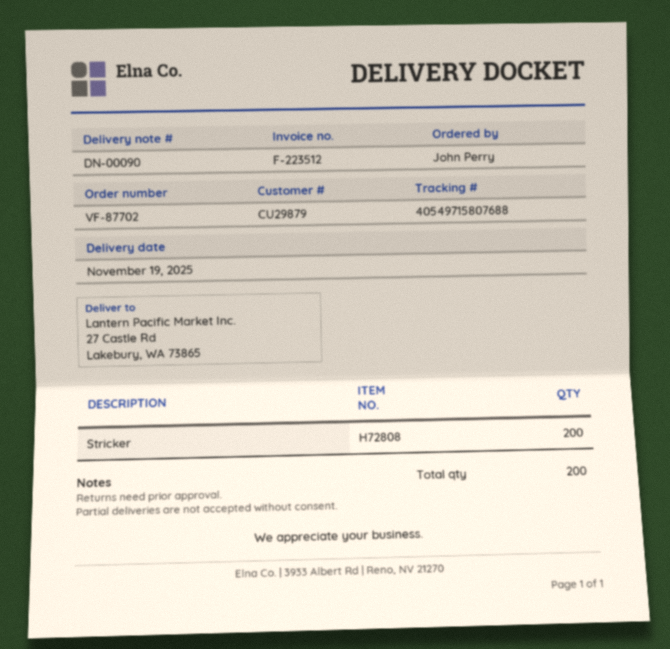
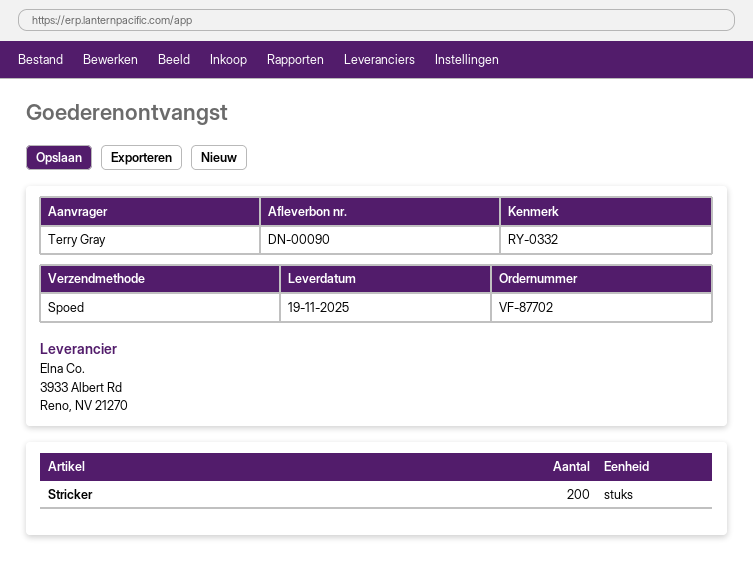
ordered by: John Perry -> Terry Gray

